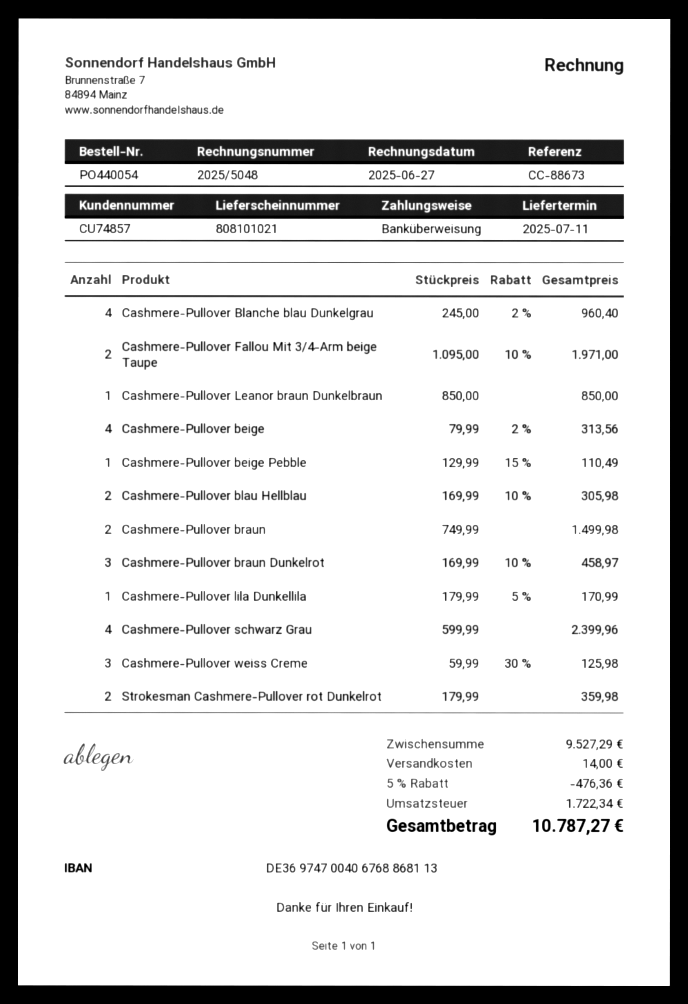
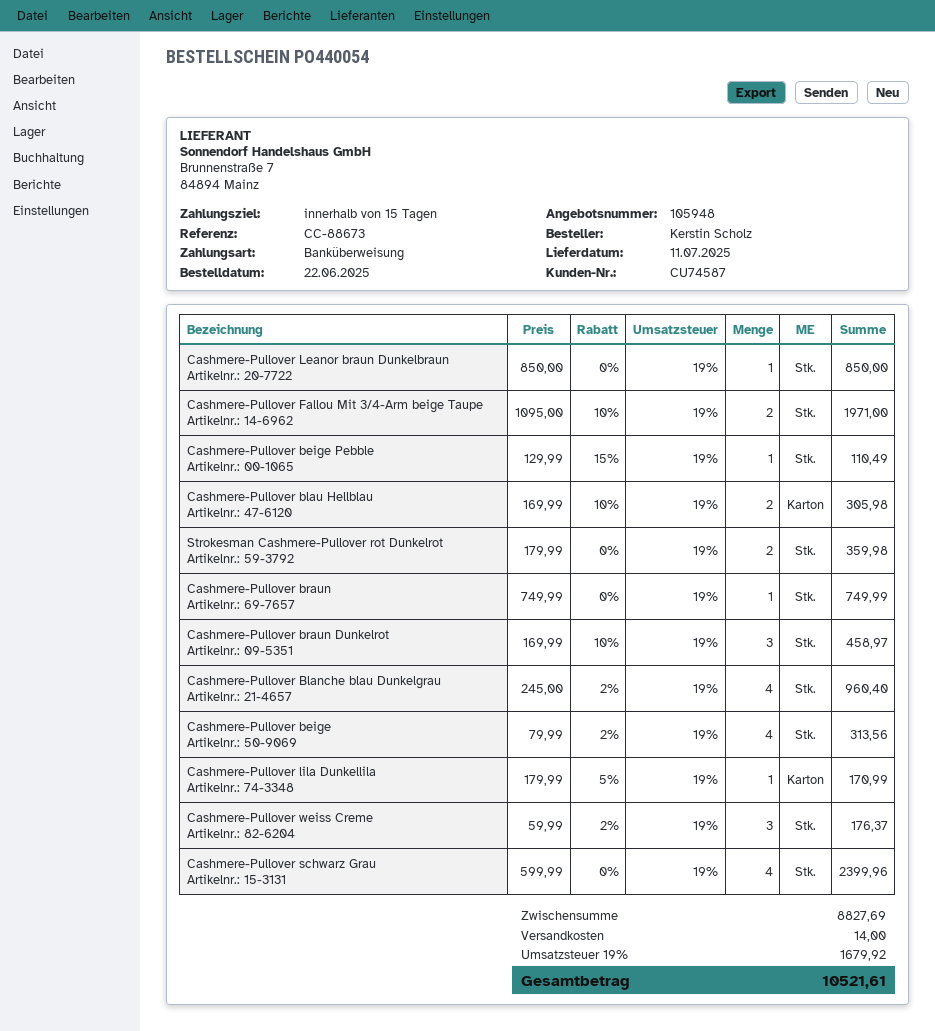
customer number: CU74857 -> CU74587
Cashmere-Pullover braun: 2 x 749.99 = 1499.98 -> 1 x 749.99 = 749.99
Cashmere-Pullover weiss Creme: 3 x 59.99 - 30% = 125.98 -> 3 x 59.99 - 2% = 176.37
subtotal: 9527.29 -> 8827.69
discount: 5% = 476.36 -> none
tax: 1722.34 -> 1679.92
total: 10787.27 -> 10521.61

